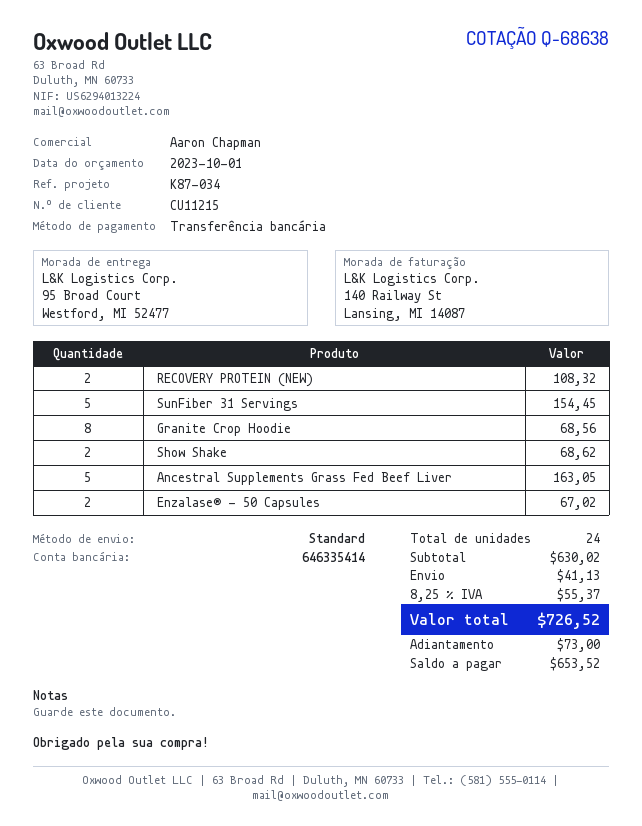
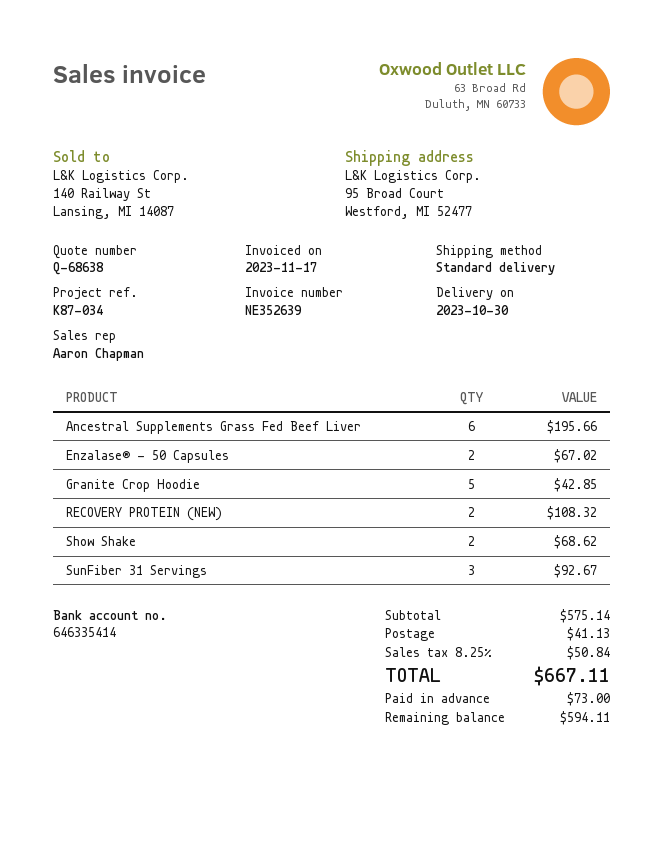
SunFiber 31 Servings: 5 for 154.45 -> 3 for 92.67
Granite Crop Hoodie: 8 for 68.56 -> 5 for 42.85
Ancestral Supplements Grass Fed Beef Liver: 5 for 163.05 -> 6 for 195.66
subtotal: 630.02 -> 575.14
tax: 8.25% = 55.37 -> 8.25% = 50.84
total: 726.52 -> 667.11
balance: 653.52 -> 594.11

